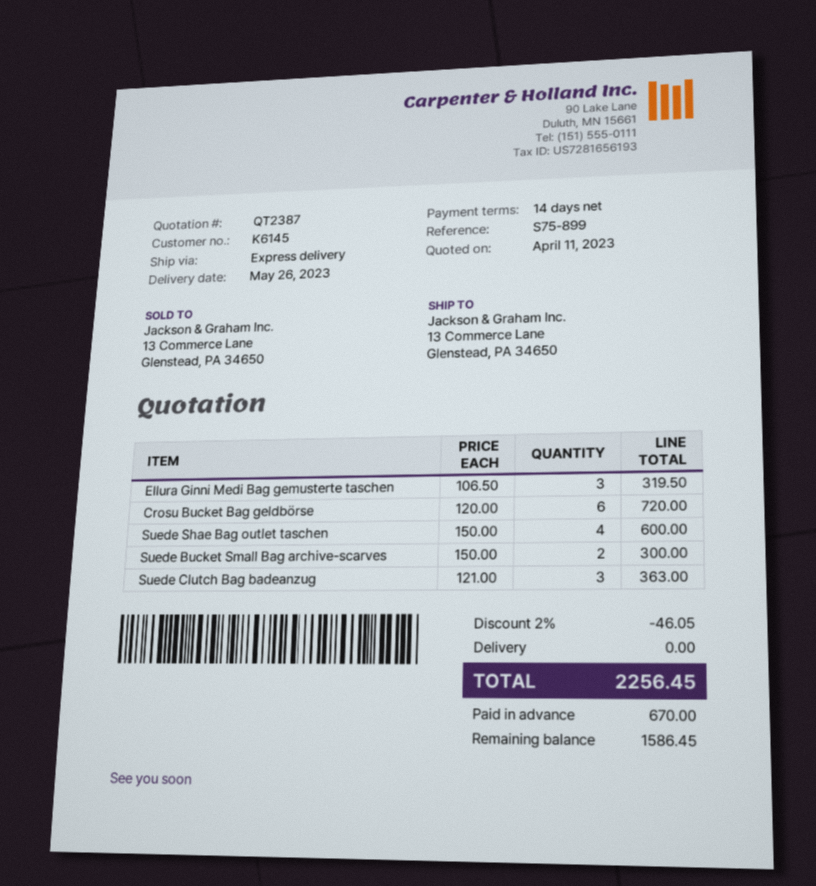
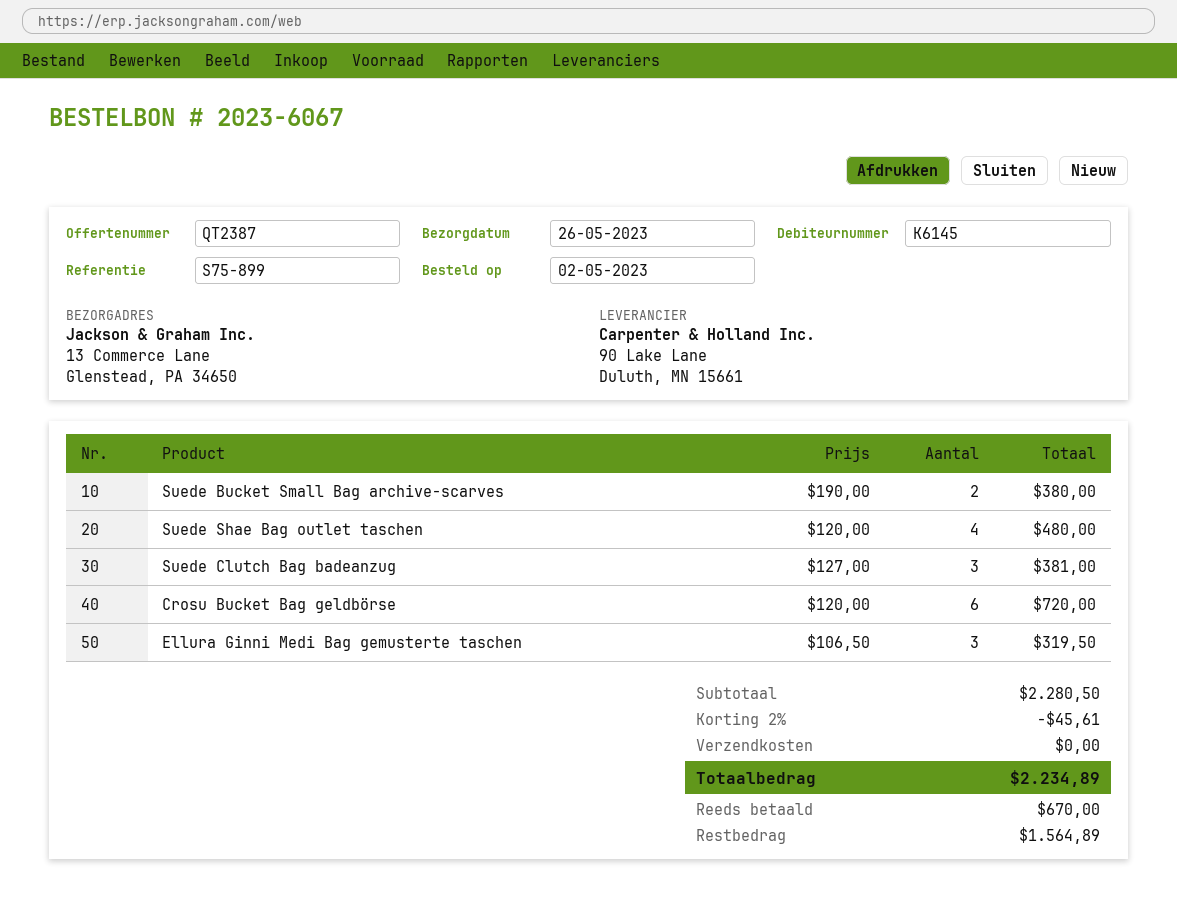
Suede Shae Bag outlet taschen: 4 x 150.00 = 600.00 -> 4 x 120.00 = 480.00
Suede Bucket Small Bag archive-scarves: 2 x 150.00 = 300.00 -> 2 x 190.00 = 380.00
Suede Clutch Bag badeanzug: 3 x 121.00 = 363.00 -> 3 x 127.00 = 381.00
discount: 2% = 46.05 -> 2% = 45.61
total: 2256.45 -> 2234.89
balance: 1586.45 -> 1564.89

